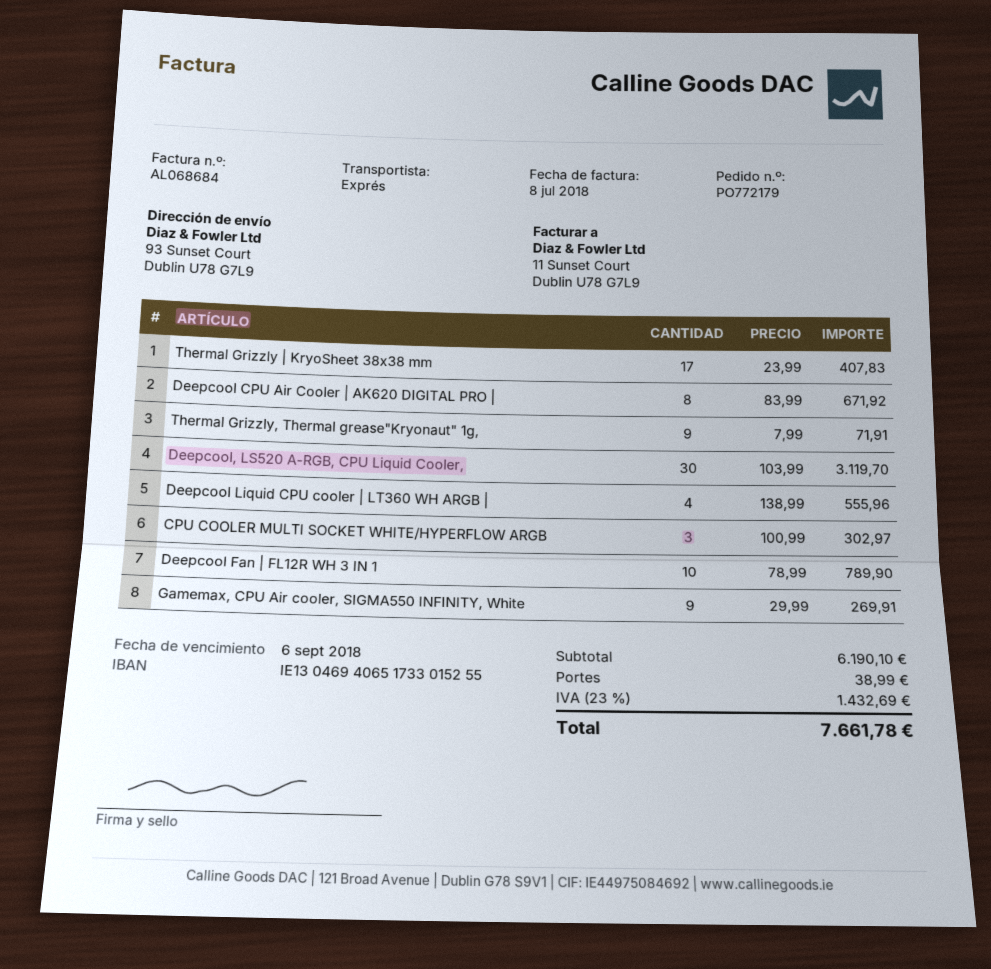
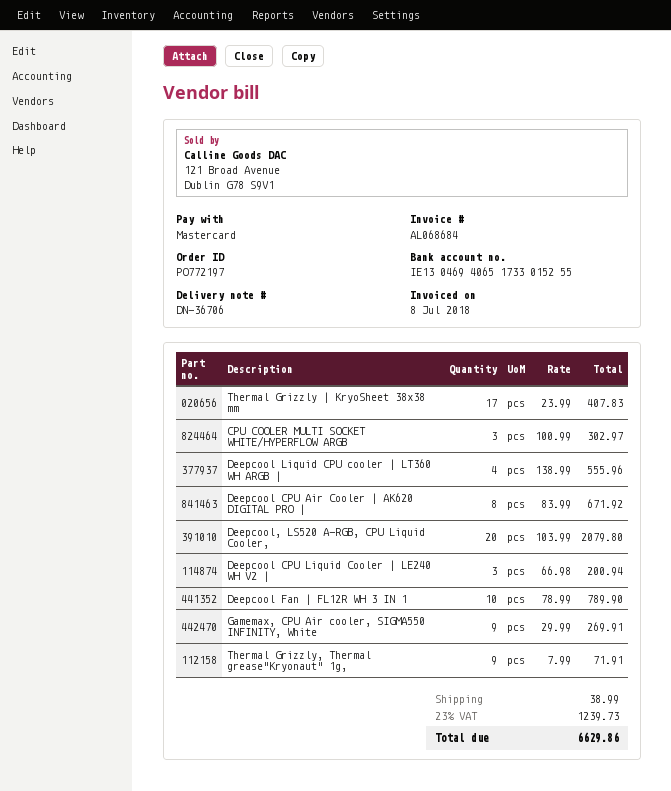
order number: PO772179 -> PO772197
Deepcool, LS520 A-RGB, CPU Liquid Cooler,: 30 x 103.99 = 3119.70 -> 20 x 103.99 = 2079.80
Deepcool CPU Liquid Cooler | LE240 WH V2 |: none -> 3 x 66.98 = 200.94
tax: 23% = 1432.69 -> 23% = 1239.73
total: 7661.78 -> 6629.86

